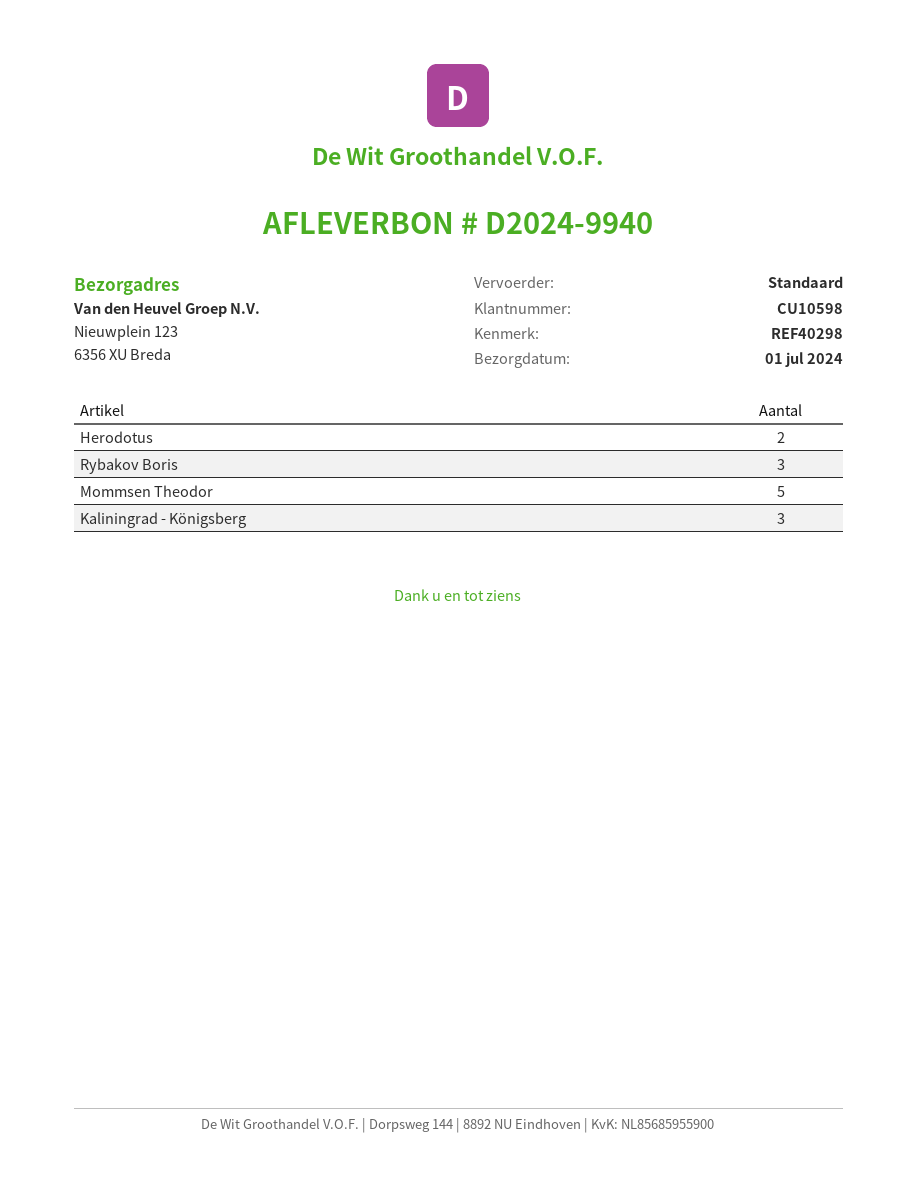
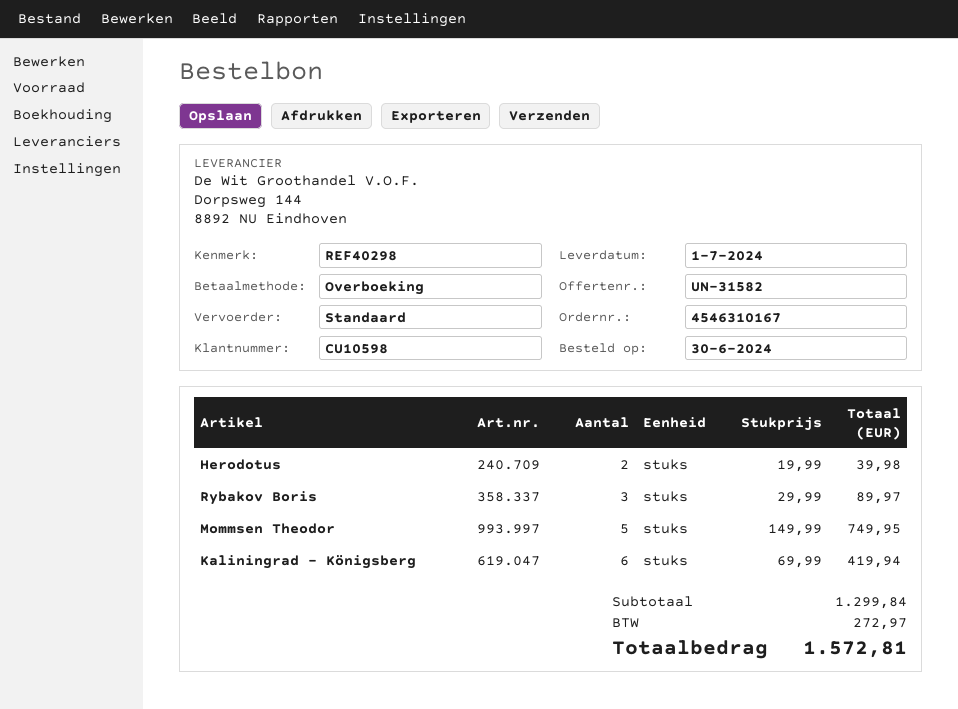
Kaliningrad - Königsberg: 3 -> 6

